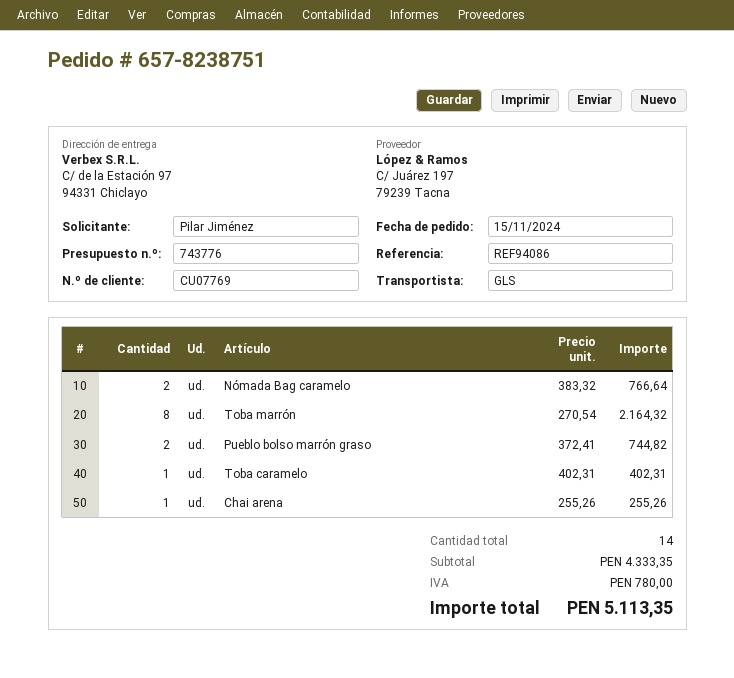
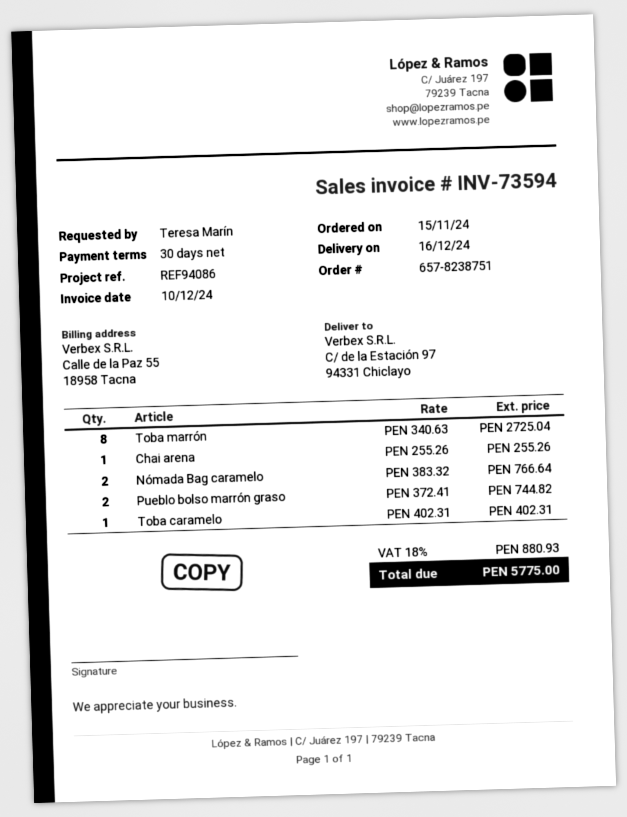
ordered by: Pilar Jiménez -> Teresa Marín
Toba marrón: 8 x 270.54 = 2164.32 -> 8 x 340.63 = 2725.04
tax: 780.00 -> 880.93
total: 5113.35 -> 5775.00

